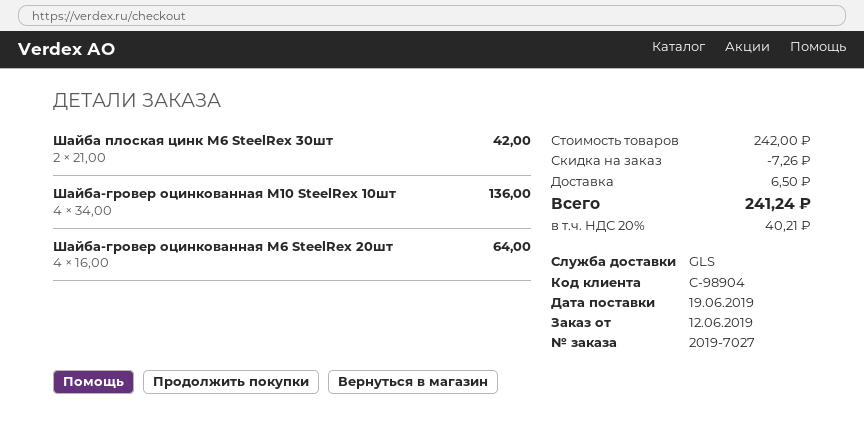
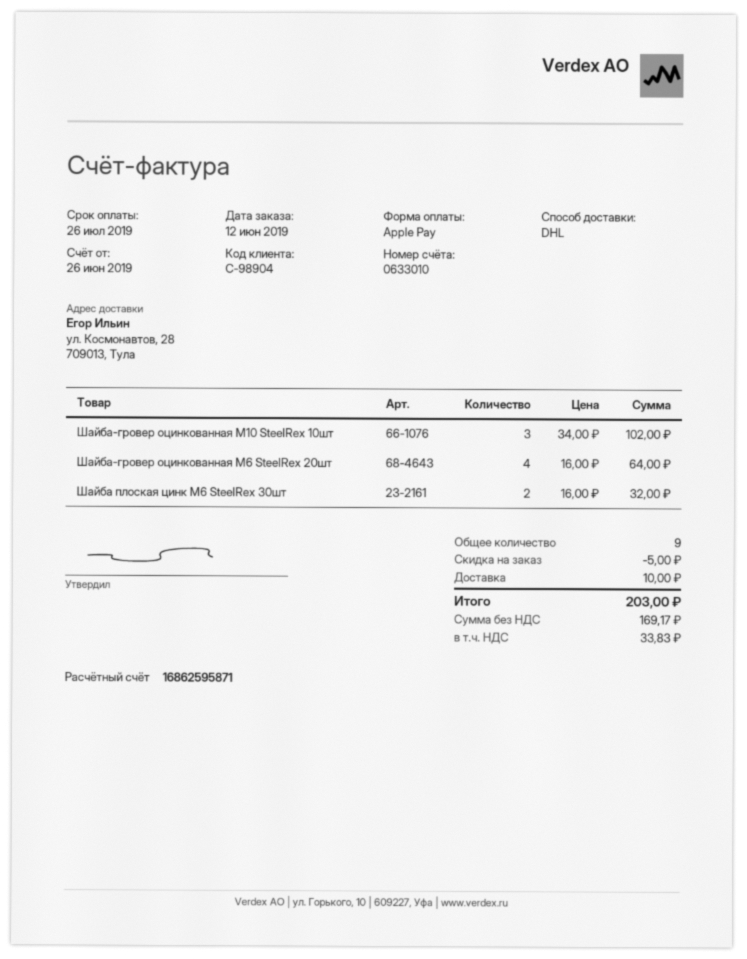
shipping method: GLS -> DHL
Шайба плоская цинк М6 SteelRex 30шт: 2 x 21.00 = 42.00 -> 2 x 16.00 = 32.00
Шайба-гровер оцинкованная М10 SteelRex 10шт: 4 x 34.00 = 136.00 -> 3 x 34.00 = 102.00
discount: 7.26 -> 5.00
shipping: 6.50 -> 10.00
tax: 40.21 -> 33.83
total: 241.24 -> 203.00

